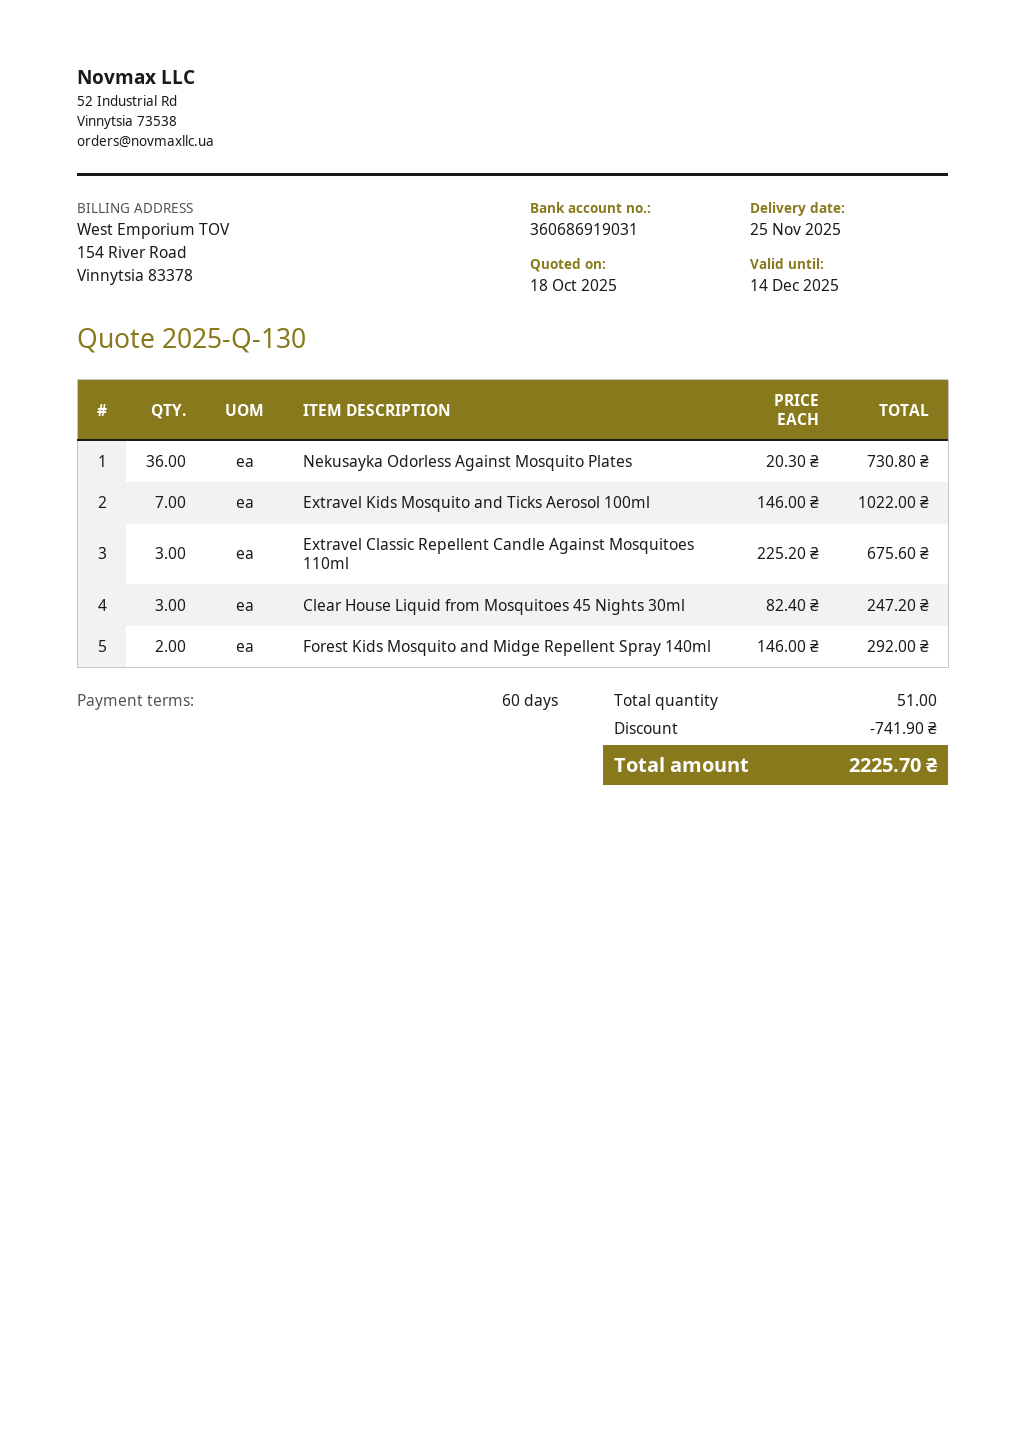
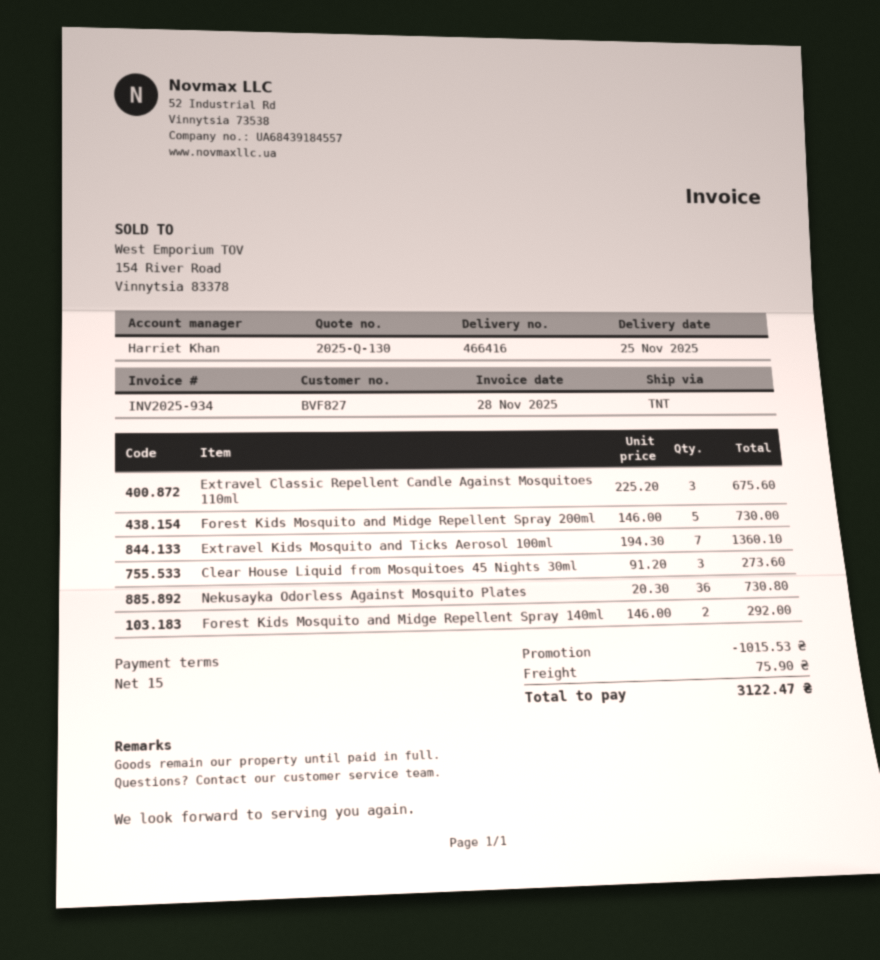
payment terms: 60 days -> 15 days
Extravel Kids Mosquito and Ticks Aerosol 100ml: 7 x 146.00 = 1022.00 -> 7 x 194.30 = 1360.10
Clear House Liquid from Mosquitoes 45 Nights 30ml: 3 x 82.40 = 247.20 -> 3 x 91.20 = 273.60
Forest Kids Mosquito and Midge Repellent Spray 200ml: none -> 5 x 146.00 = 730.00
discount: 741.90 -> 1015.53
shipping: none -> 75.90
total: 2225.70 -> 3122.47

